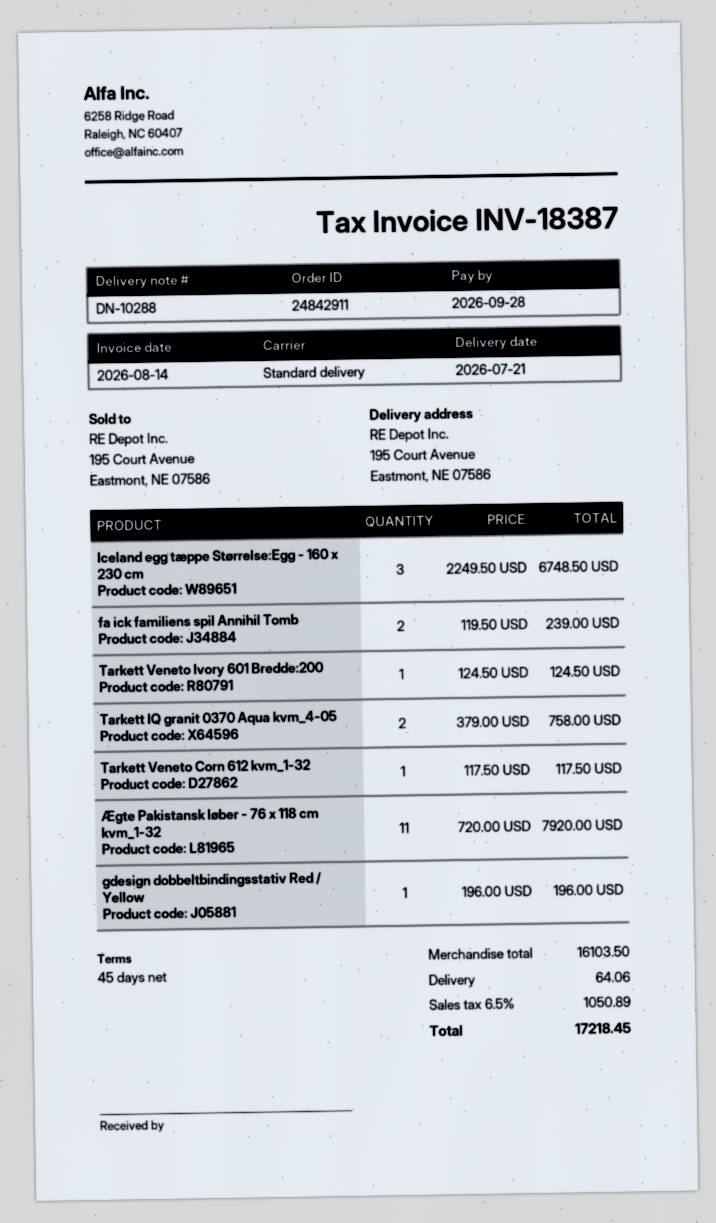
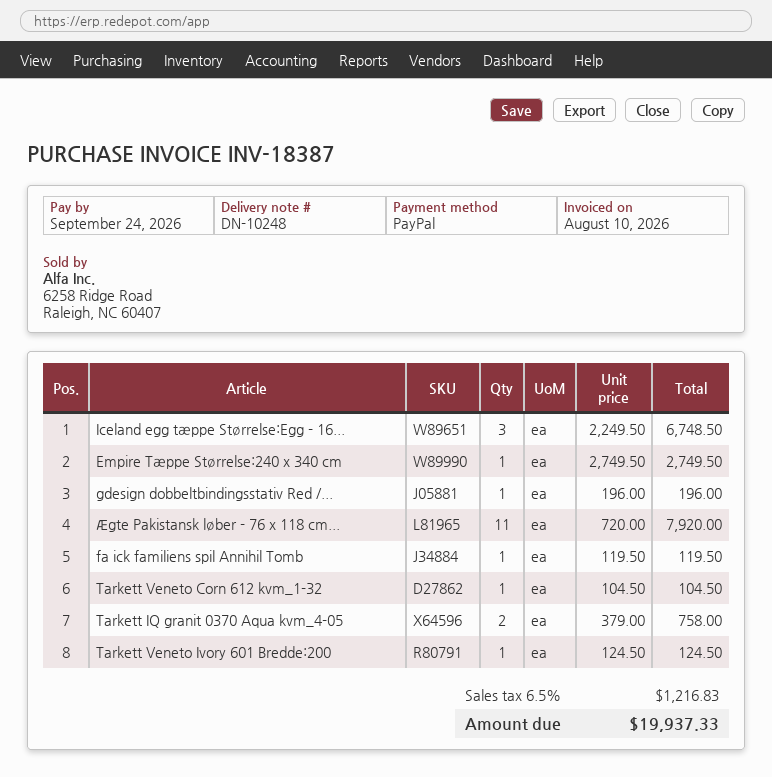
delivery note number: DN-10288 -> DN-10248
invoice date: 2026-08-14 -> 2026-08-10
due date: 2026-09-28 -> 2026-09-24
fa ick familiens spil Annihil Tomb: 2 x 119.50 = 239.00 -> 1 x 119.50 = 119.50
Tarkett Veneto Corn 612 kvm_1-32: 1 x 117.50 = 117.50 -> 1 x 104.50 = 104.50
Empire Tæppe Størrelse:240 x 340 cm: none -> 1 x 2749.50 = 2749.50
shipping: 64.06 -> none
tax: 6.5% = 1050.89 -> 6.5% = 1216.83
total: 17218.45 -> 19937.33

